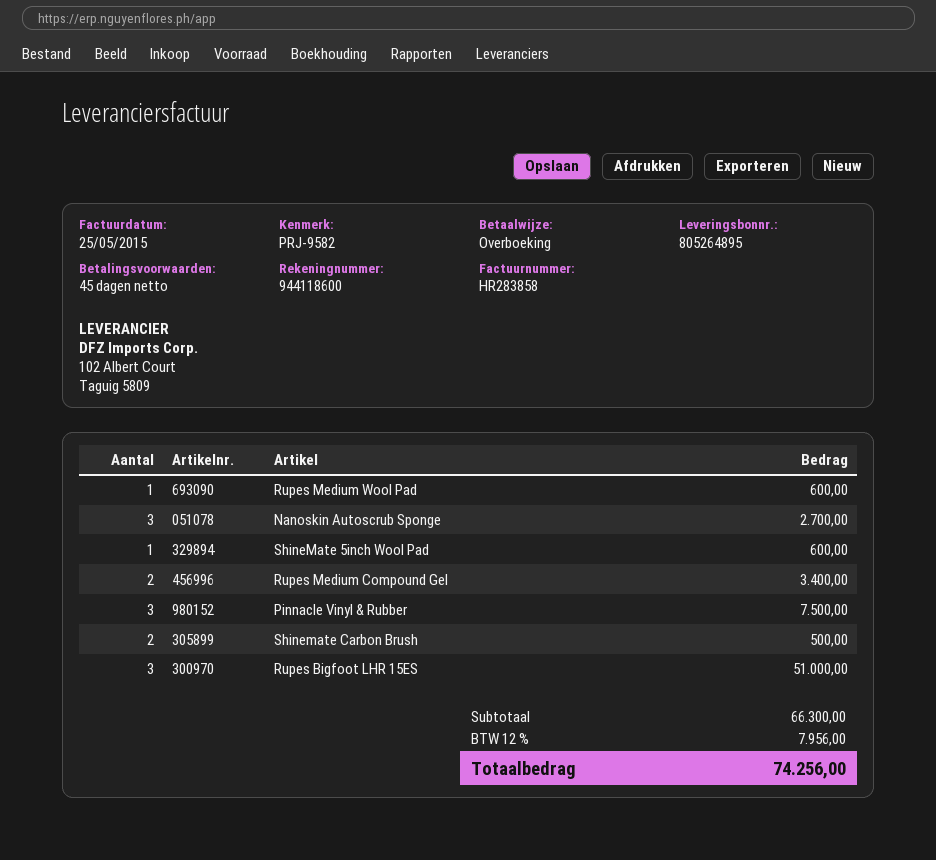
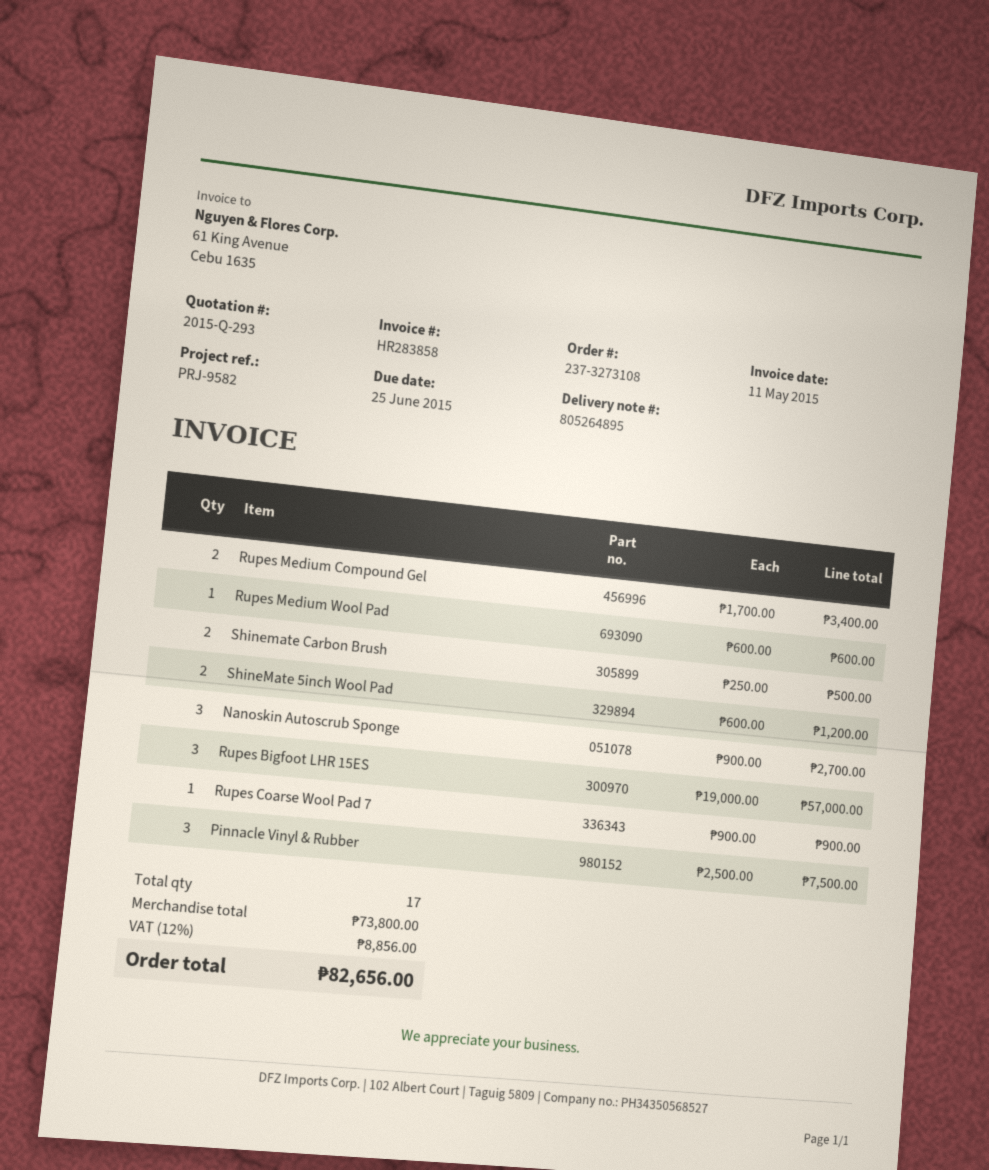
invoice date: 2015-05-25 -> 2015-05-11
ShineMate 5inch Wool Pad: 1 for 600.00 -> 2 for 1200.00
Rupes Bigfoot LHR 15ES: 3 for 51000.00 -> 3 for 57000.00
Rupes Coarse Wool Pad 7: none -> 1 for 900.00
subtotal: 66300.00 -> 73800.00
tax: 12% = 7956.00 -> 12% = 8856.00
total: 74256.00 -> 82656.00

